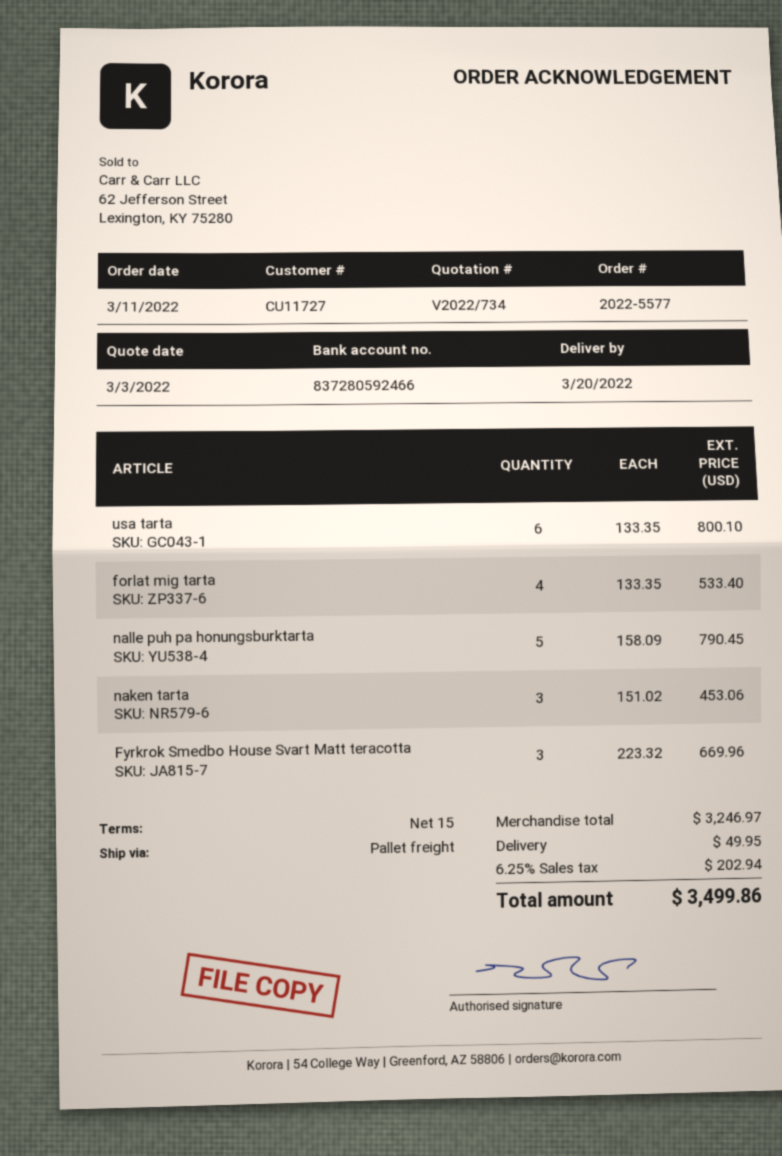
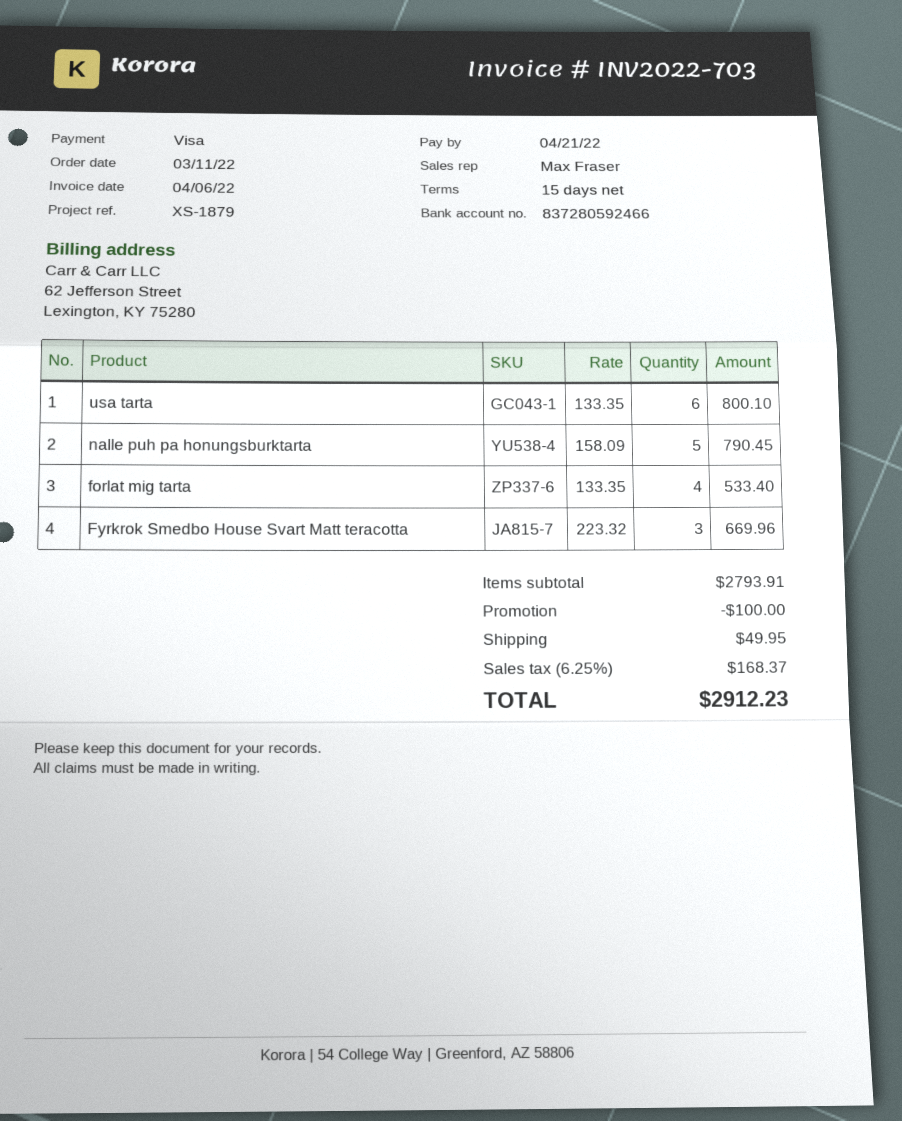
naken tarta: 3 x 151.02 = 453.06 -> none
subtotal: 3246.97 -> 2793.91
discount: none -> 100.00
tax: 6.25% = 202.94 -> 6.25% = 168.37
total: 3499.86 -> 2912.23

